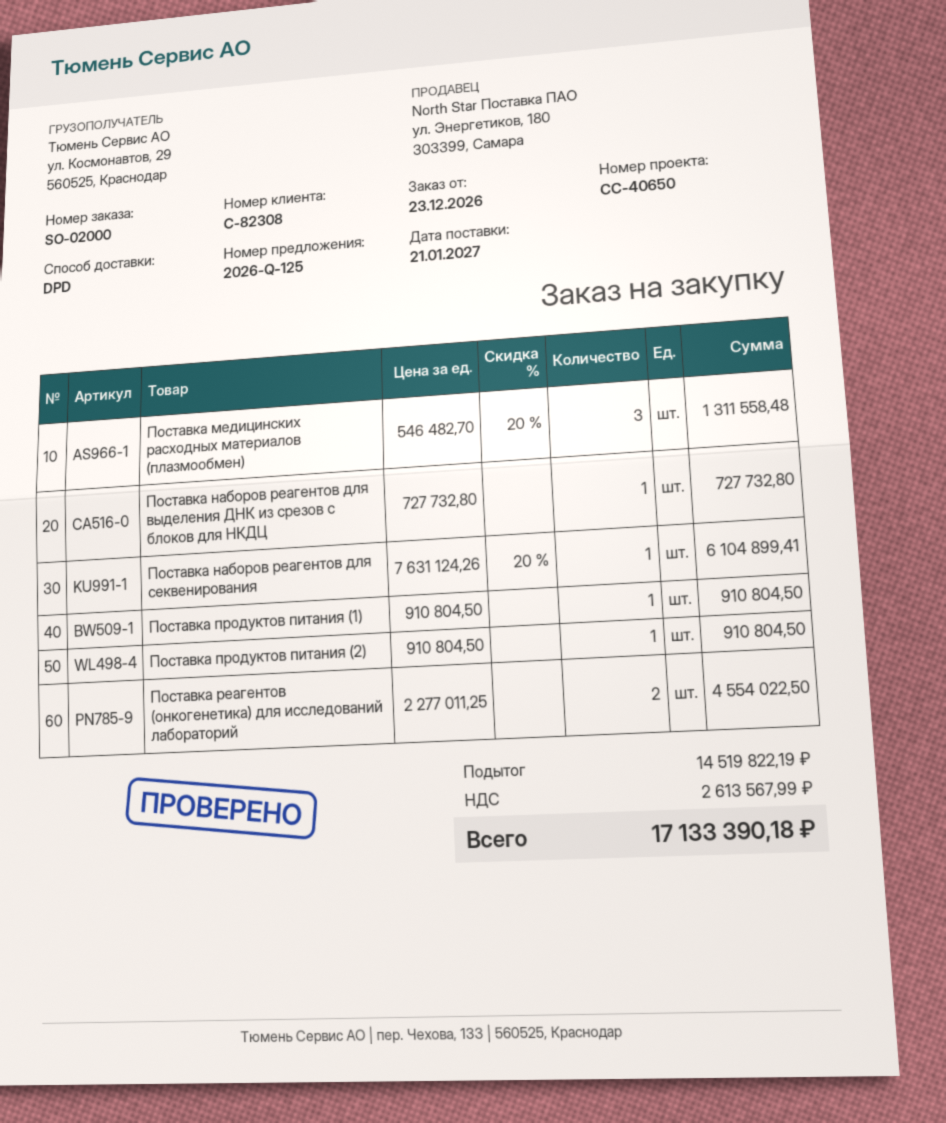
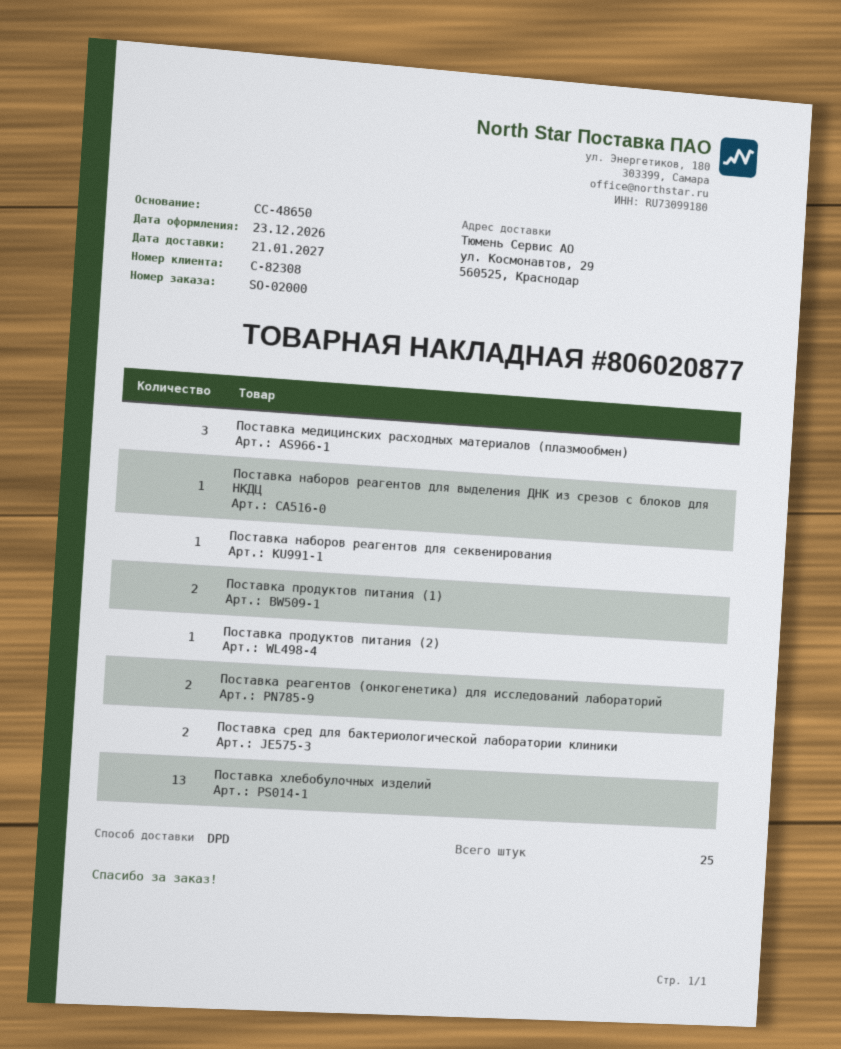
reference: CC-40650 -> CC-48650
Поставка продуктов питания (1): 1 -> 2
Поставка сред для бактериологической лаборатории клиники: none -> 2
Поставка хлебобулочных изделий: none -> 13

